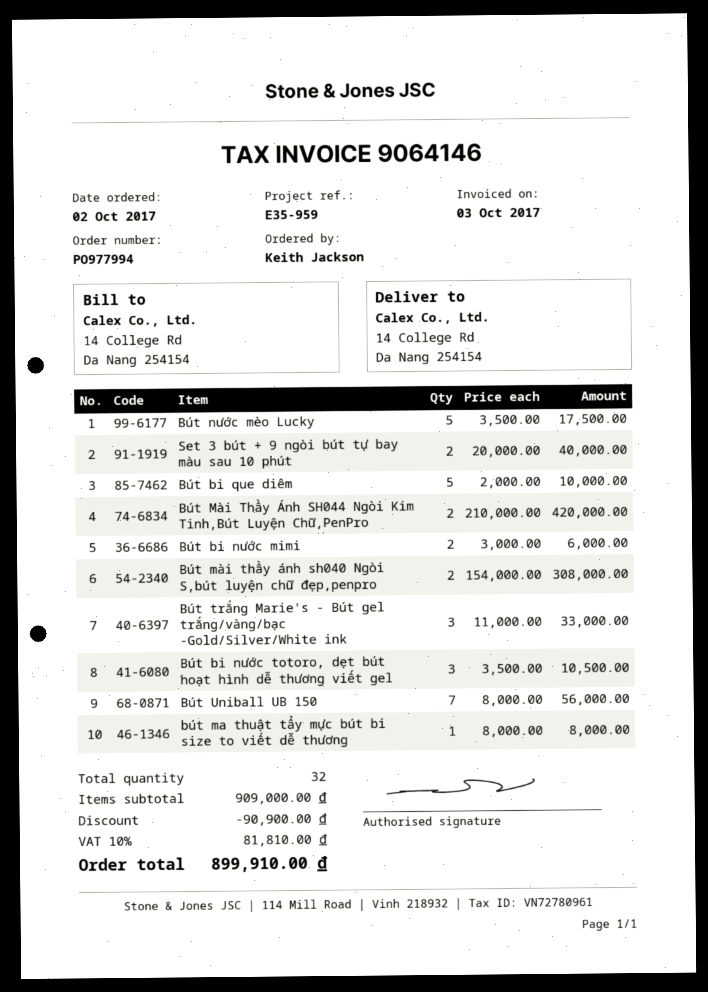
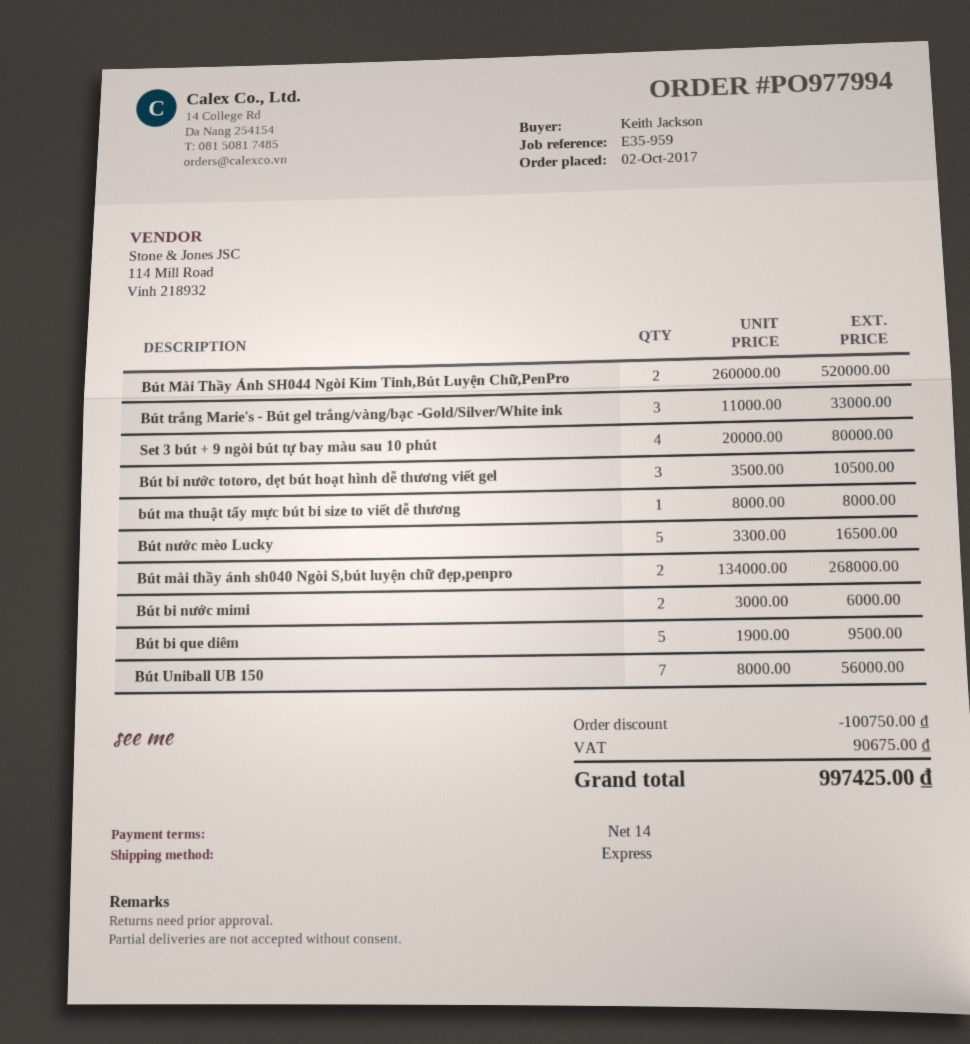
Bút nước mèo Lucky: 5 x 3500.00 = 17500.00 -> 5 x 3300.00 = 16500.00
Set 3 bút + 9 ngòi bút tự bay màu sau 10 phút: 2 x 20000.00 = 40000.00 -> 4 x 20000.00 = 80000.00
Bút bi que diêm: 5 x 2000.00 = 10000.00 -> 5 x 1900.00 = 9500.00
Bút Mài Thầy Ánh SH044 Ngòi Kim Tinh,Bút Luyện Chữ,PenPro: 2 x 210000.00 = 420000.00 -> 2 x 260000.00 = 520000.00
Bút mài thầy ánh sh040 Ngòi S,bút luyện chữ đẹp,penpro: 2 x 154000.00 = 308000.00 -> 2 x 134000.00 = 268000.00
discount: 90900.00 -> 100750.00
tax: 81810.00 -> 90675.00
total: 899910.00 -> 997425.00

